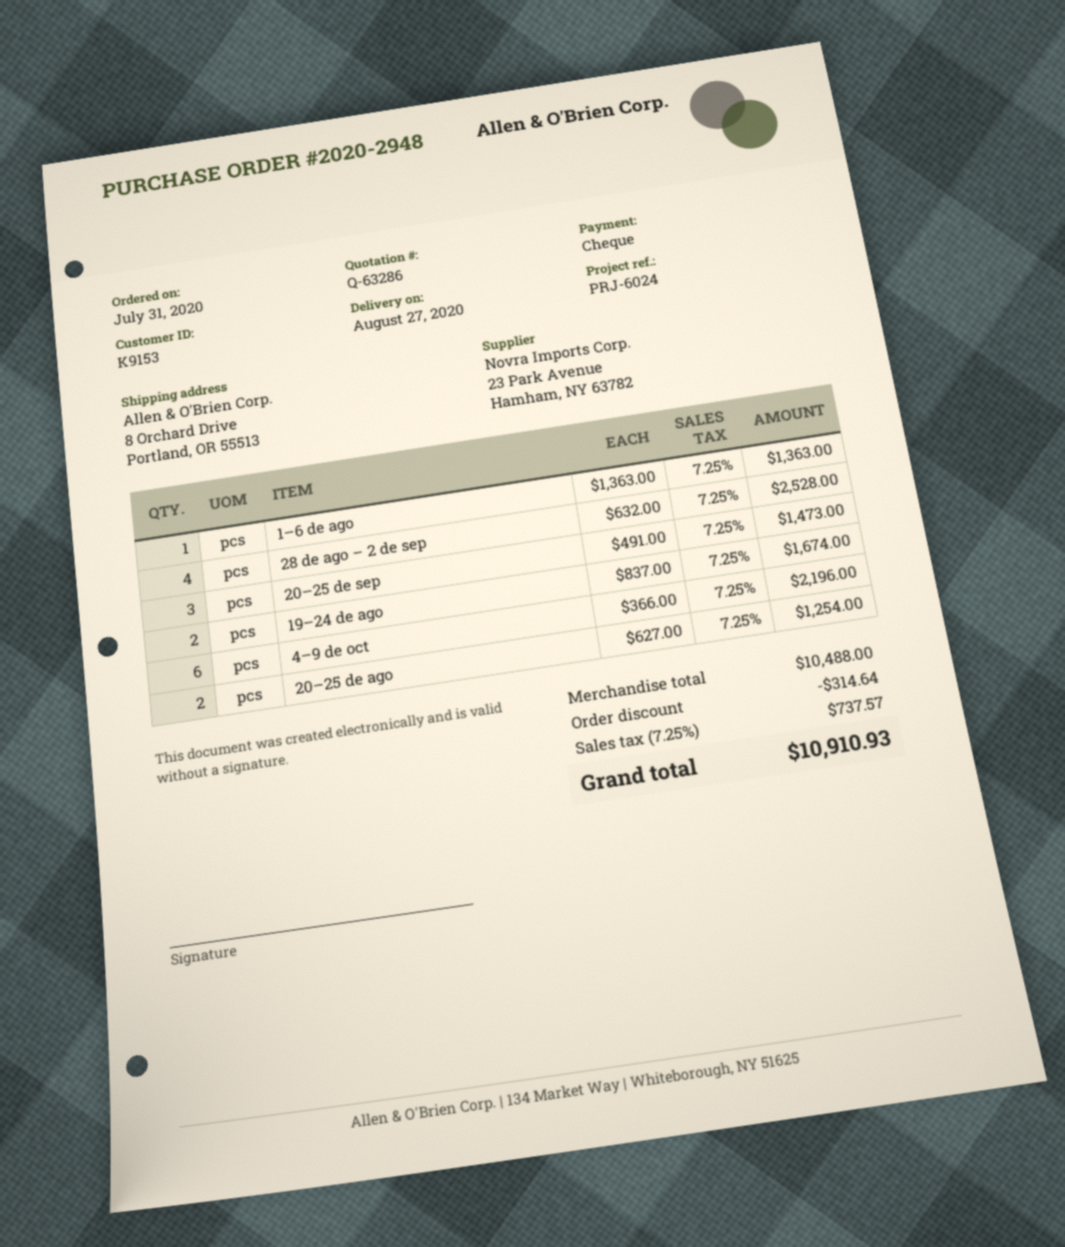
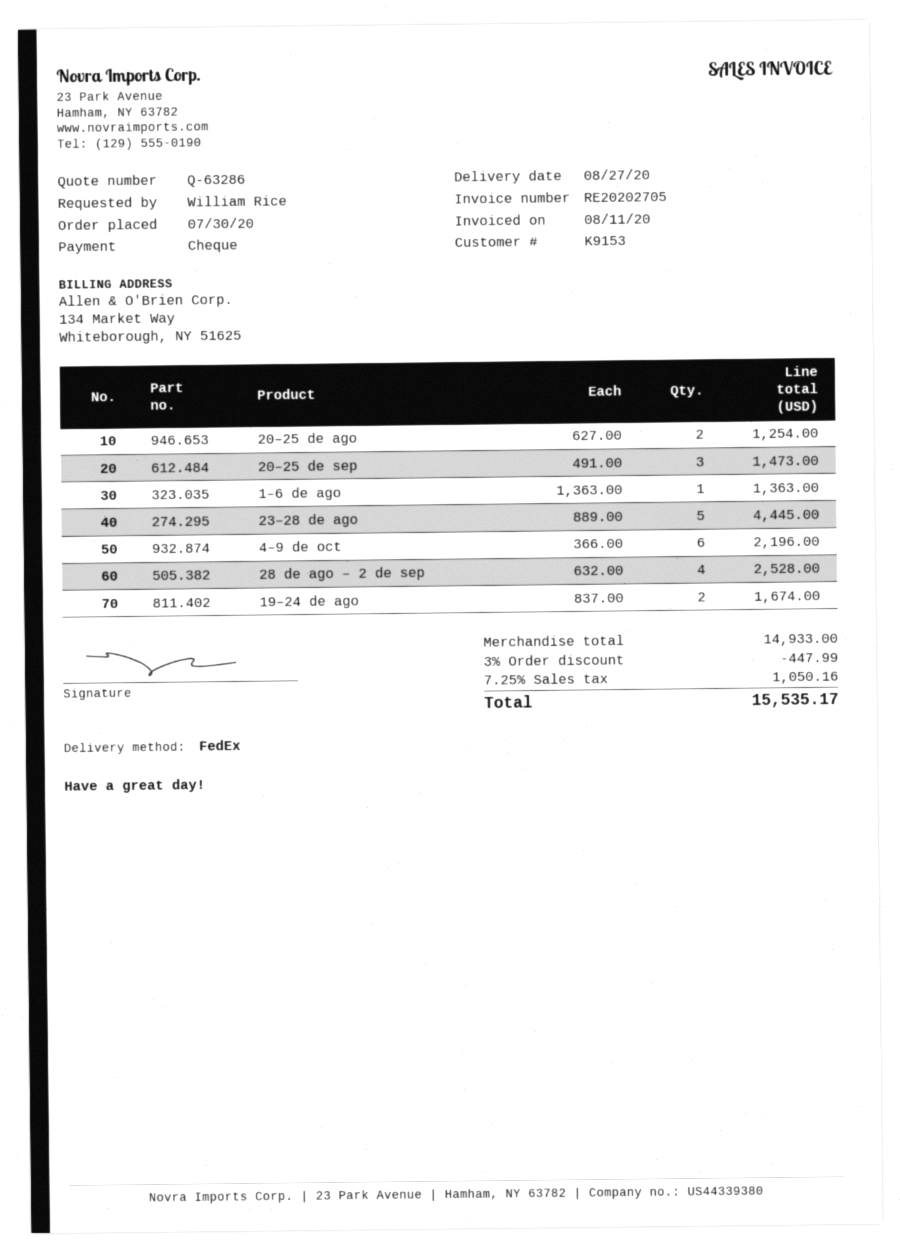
order date: 2020-07-31 -> 2020-07-30
23–28 de ago: none -> 5 x 889.00 = 4445.00
subtotal: 10488.00 -> 14933.00
discount: 314.64 -> 447.99
tax: 7.25% = 737.57 -> 7.25% = 1050.16
total: 10910.93 -> 15535.17

